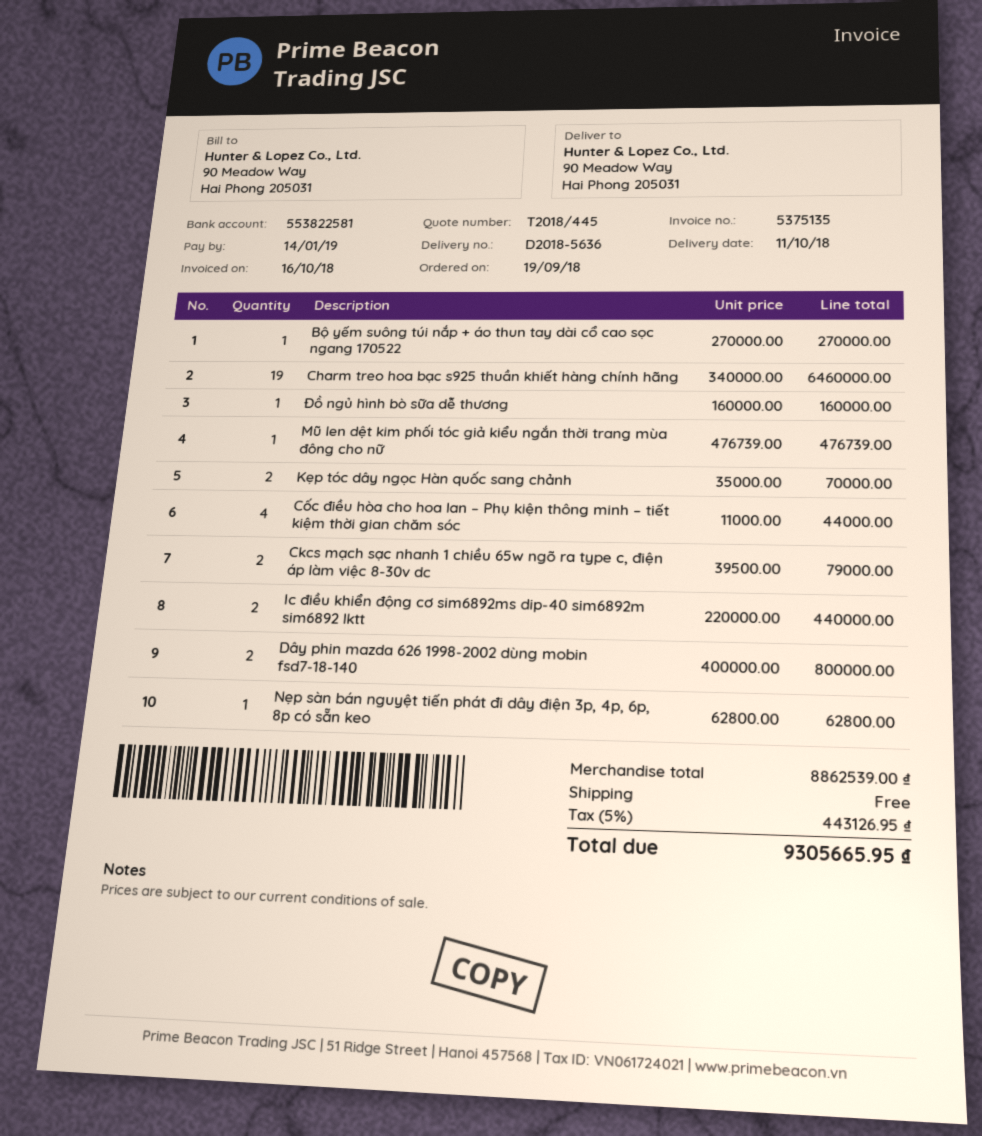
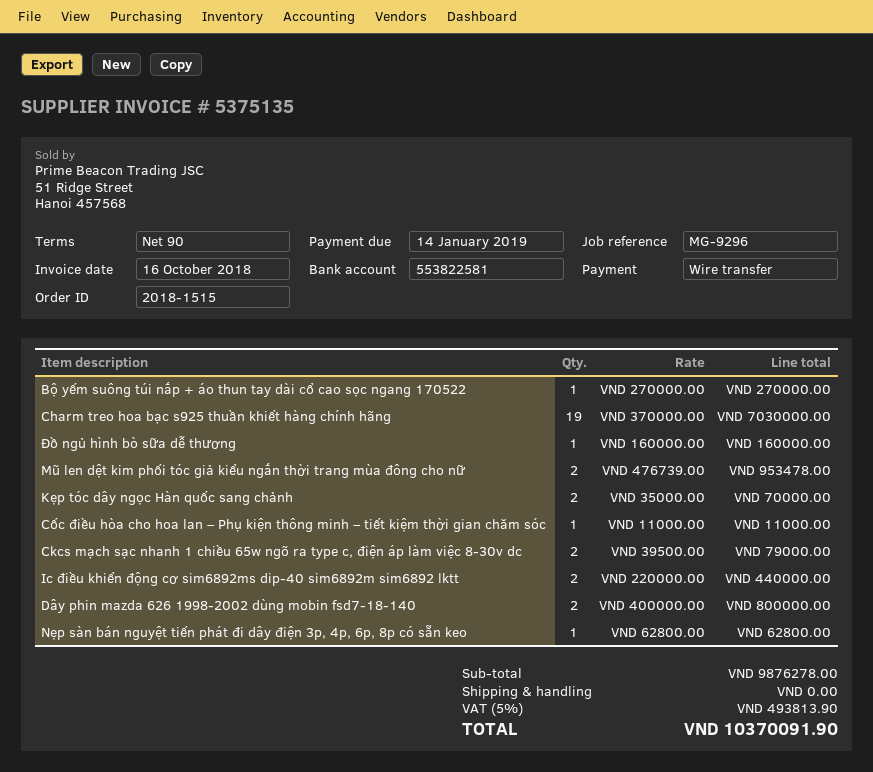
Charm treo hoa bạc s925 thuần khiết hàng chính hãng: 19 x 340000.00 = 6460000.00 -> 19 x 370000.00 = 7030000.00
Mũ len dệt kim phối tóc giả kiểu ngắn thời trang mùa đông cho nữ: 1 x 476739.00 = 476739.00 -> 2 x 476739.00 = 953478.00
Cốc điều hòa cho hoa lan – Phụ kiện thông minh – tiết kiệm thời gian chăm sóc: 4 x 11000.00 = 44000.00 -> 1 x 11000.00 = 11000.00
subtotal: 8862539.00 -> 9876278.00
tax: 5% = 443126.95 -> 5% = 493813.90
total: 9305665.95 -> 10370091.90

